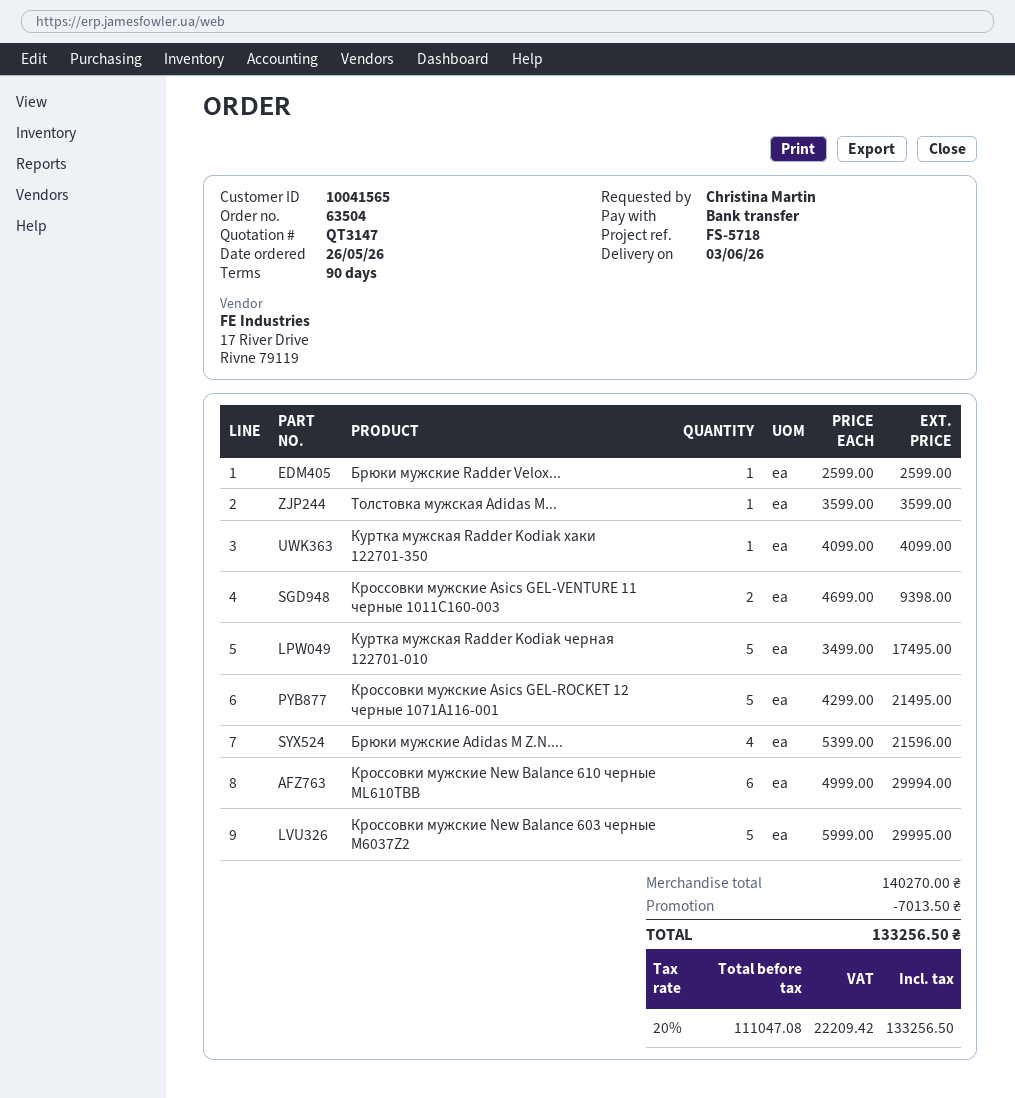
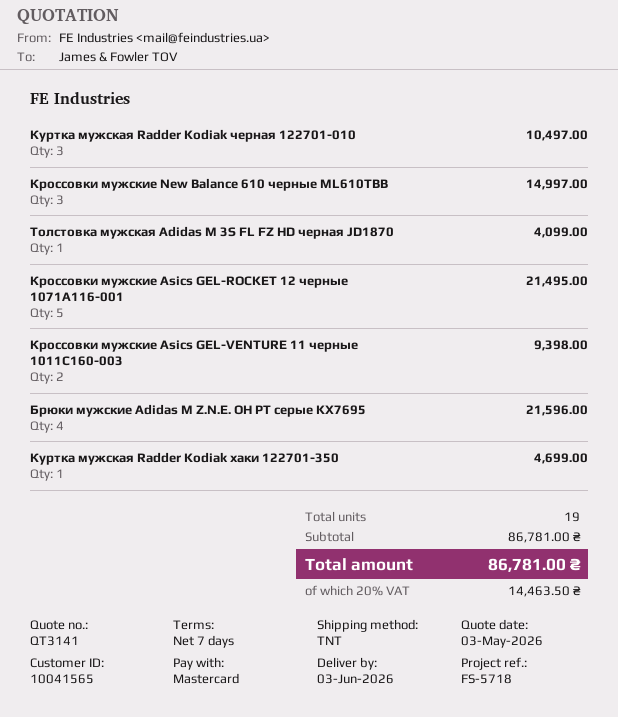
quote number: QT3147 -> QT3141
payment terms: 90 days -> 7 days
payment method: bank transfer -> Mastercard
Брюки мужские Radder Velox...: 1 for 2599.00 -> none
Толстовка мужская Adidas M...: 1 for 3599.00 -> 1 for 4099.00
Куртка мужская Radder Kodiak хаки 122701-350: 1 for 4099.00 -> 1 for 4699.00
Куртка мужская Radder Kodiak черная 122701-010: 5 for 17495.00 -> 3 for 10497.00
Кроссовки мужские New Balance 610 черные ML610TBB: 6 for 29994.00 -> 3 for 14997.00
Кроссовки мужские New Balance 603 черные M6037Z2: 5 for 29995.00 -> none
subtotal: 140270.00 -> 86781.00
discount: 7013.50 -> none
tax: 20% = 22209.42 -> 20% = 14463.50
total: 133256.50 -> 86781.00

